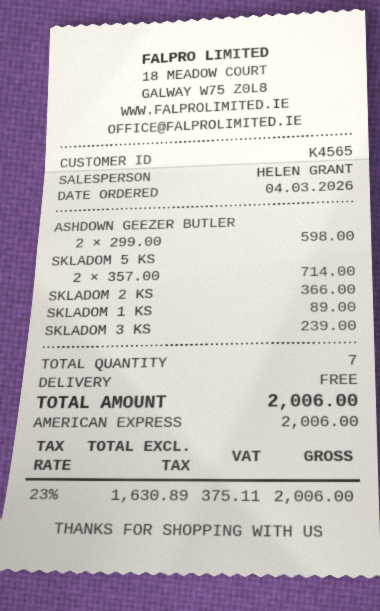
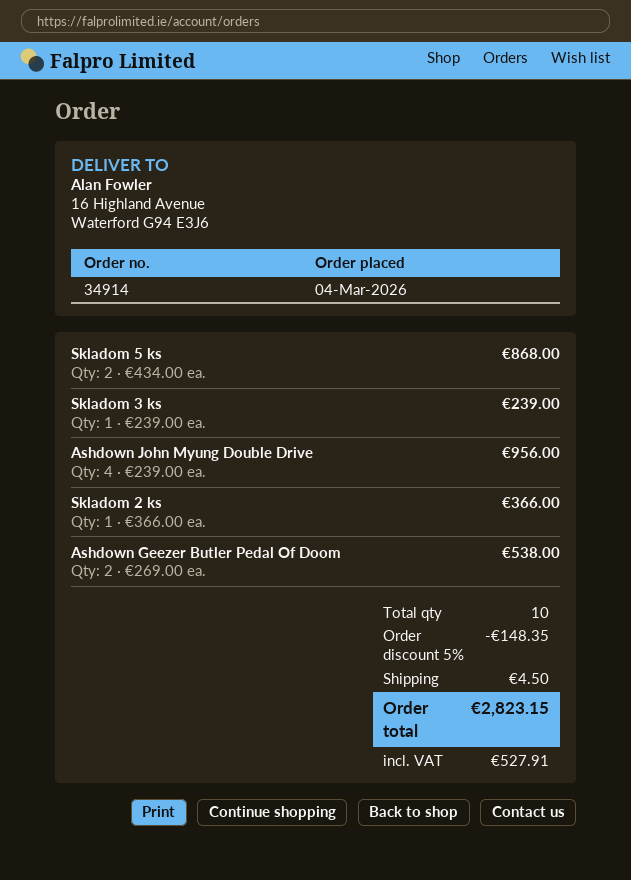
ASHDOWN GEEZER BUTLER: 2 x 299.00 = 598.00 -> 2 x 269.00 = 538.00
SKLADOM 5 KS: 2 x 357.00 = 714.00 -> 2 x 434.00 = 868.00
SKLADOM 1 KS: 1 x 89.00 = 89.00 -> none
Ashdown John Myung Double Drive: none -> 4 x 239.00 = 956.00
total quantity: 7 -> 10
discount: none -> 5% = 148.35
shipping: 0.00 -> 4.50
tax: 375.11 -> 527.91
total: 2006.00 -> 2823.15

